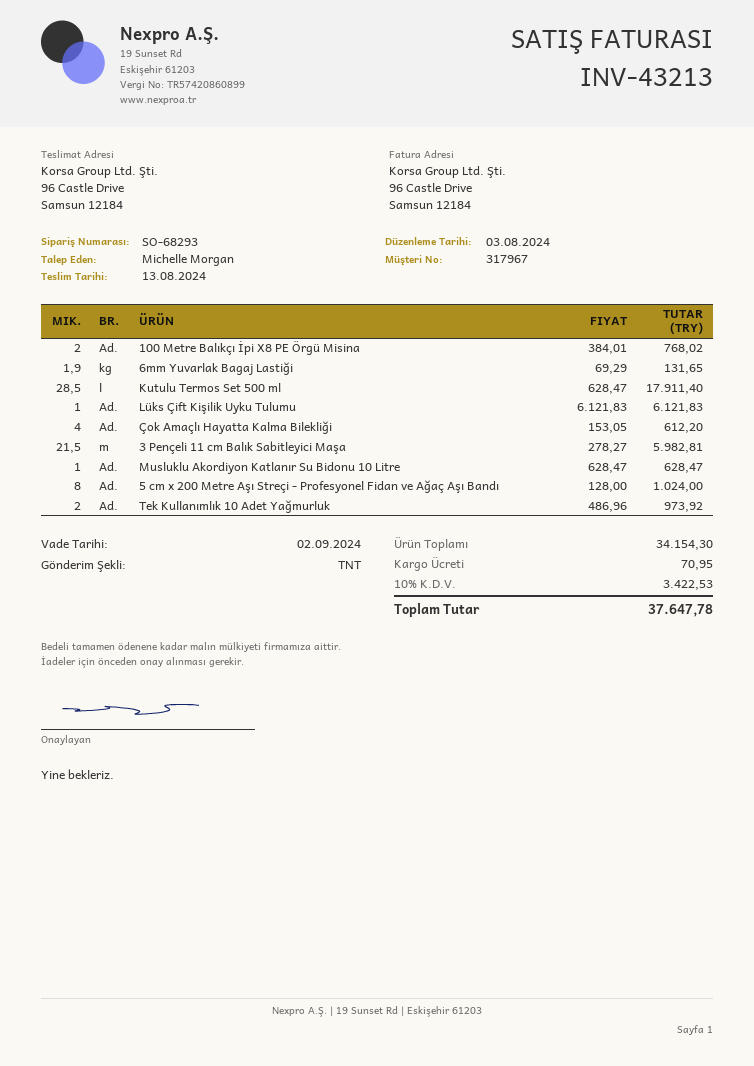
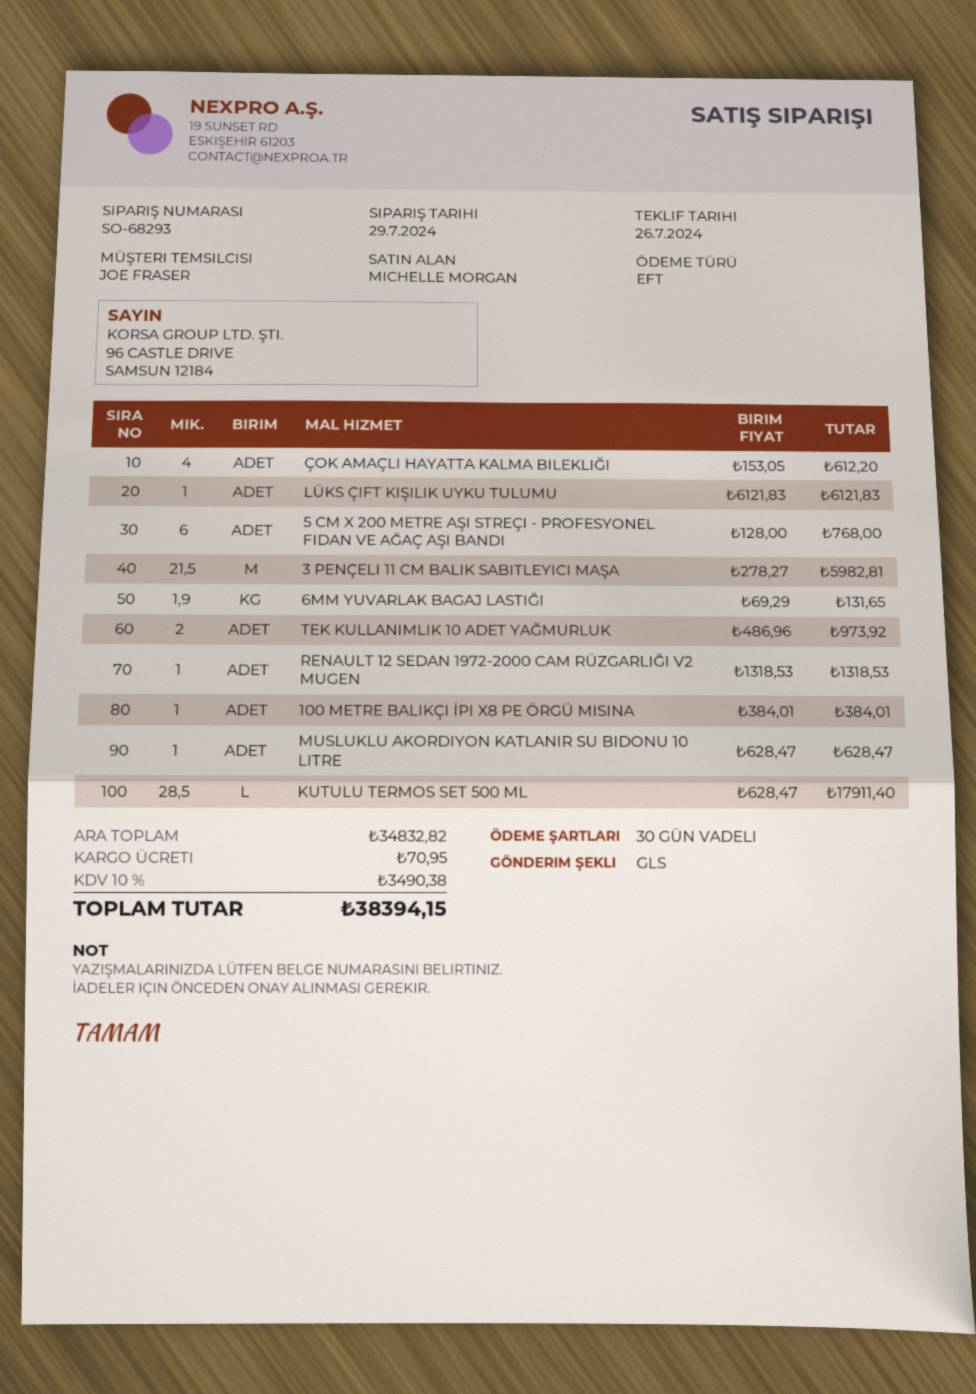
shipping method: TNT -> GLS
100 Metre Balıkçı İpi X8 PE Örgü Misina: 2 x 384.01 = 768.02 -> 1 x 384.01 = 384.01
5 cm x 200 Metre Aşı Streçi - Profesyonel Fidan ve Ağaç Aşı Bandı: 8 x 128.00 = 1024.00 -> 6 x 128.00 = 768.00
RENAULT 12 SEDAN 1972-2000 CAM RÜZGARLIĞI V2 MUGEN: none -> 1 x 1318.53 = 1318.53
subtotal: 34154.30 -> 34832.82
tax: 10% = 3422.53 -> 10% = 3490.38
total: 37647.78 -> 38394.15

